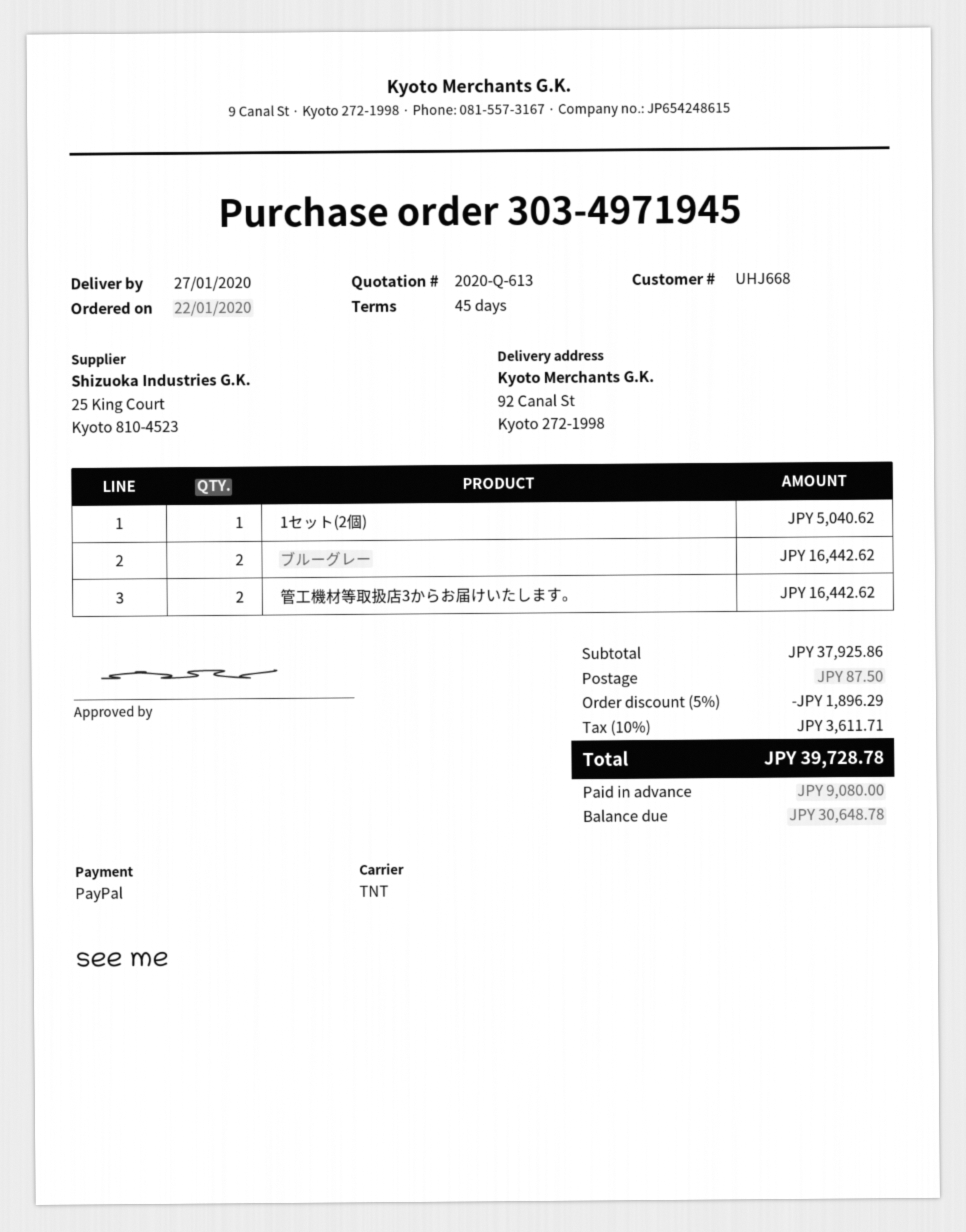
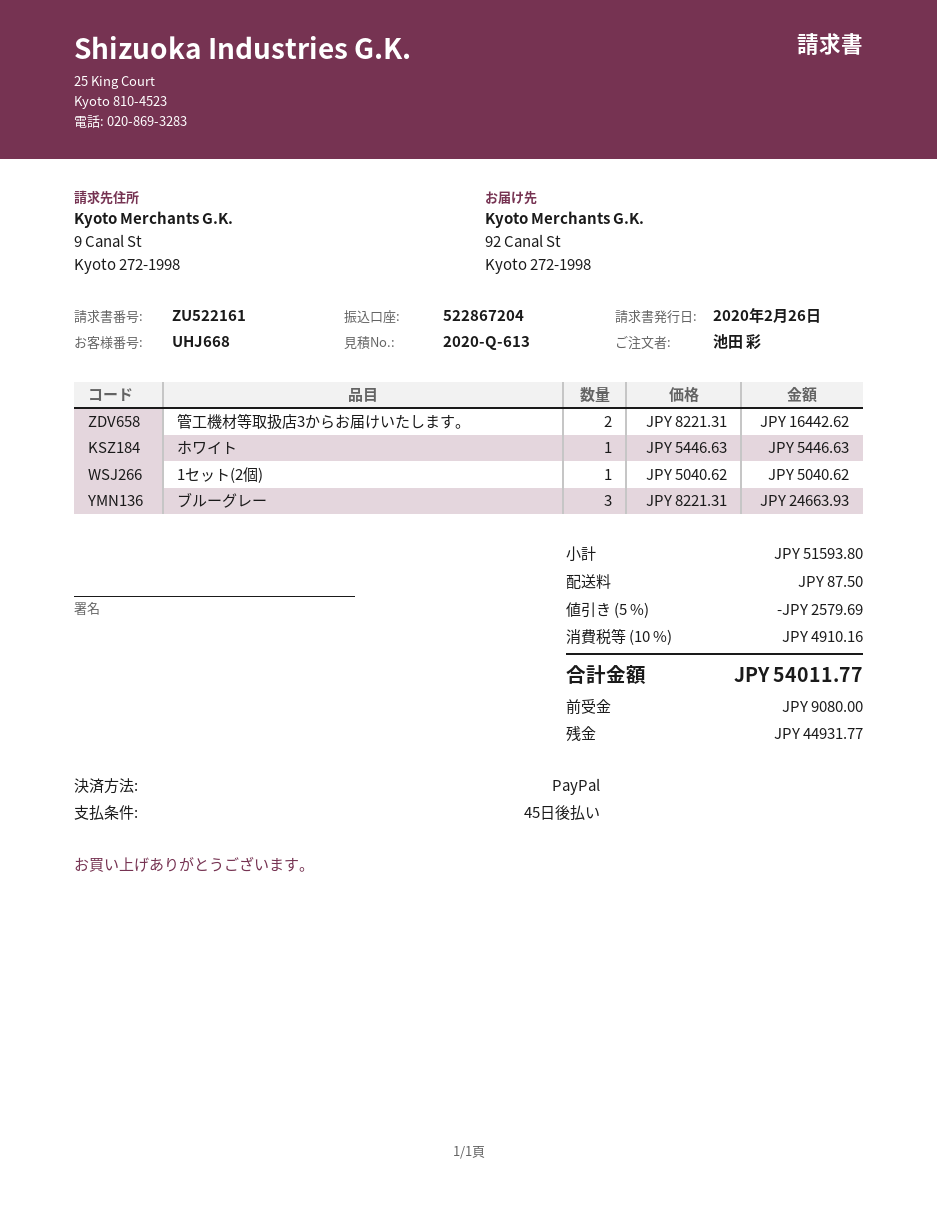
ブルーグレー: 2 for 16442.62 -> 3 for 24663.93
ホワイト: none -> 1 for 5446.63
subtotal: 37925.86 -> 51593.80
discount: 5% = 1896.29 -> 5% = 2579.69
tax: 10% = 3611.71 -> 10% = 4910.16
total: 39728.78 -> 54011.77
balance: 30648.78 -> 44931.77

